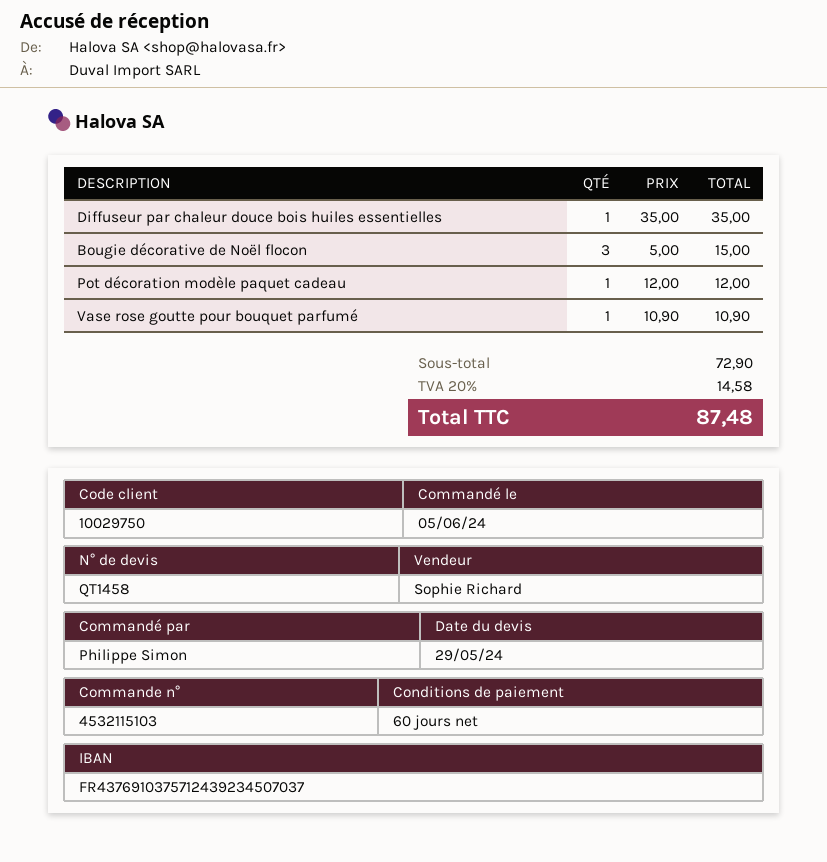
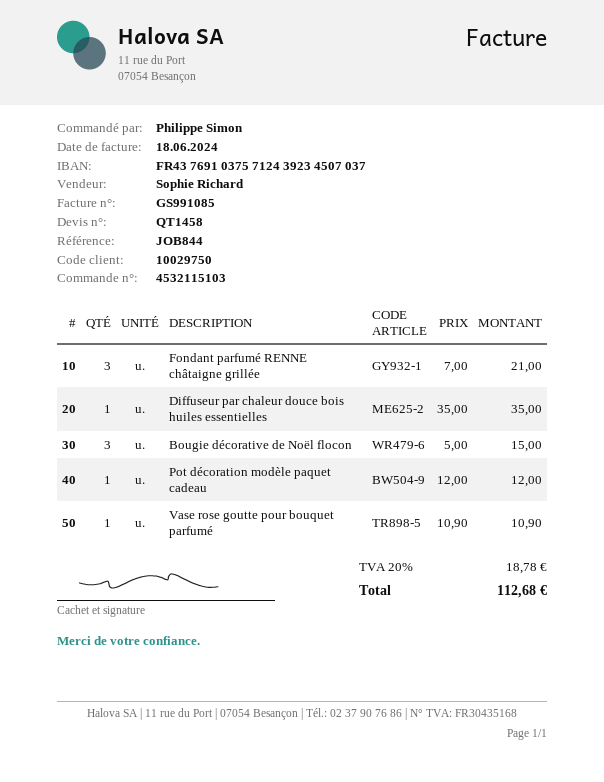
Fondant parfumé RENNE châtaigne grillée: none -> 3 x 7.00 = 21.00
tax: 20% = 14.58 -> 20% = 18.78
total: 87.48 -> 112.68

